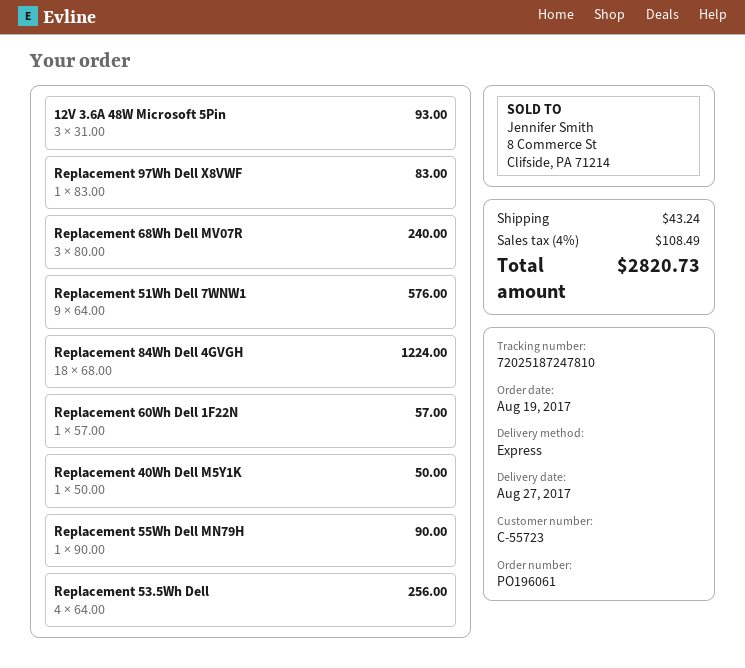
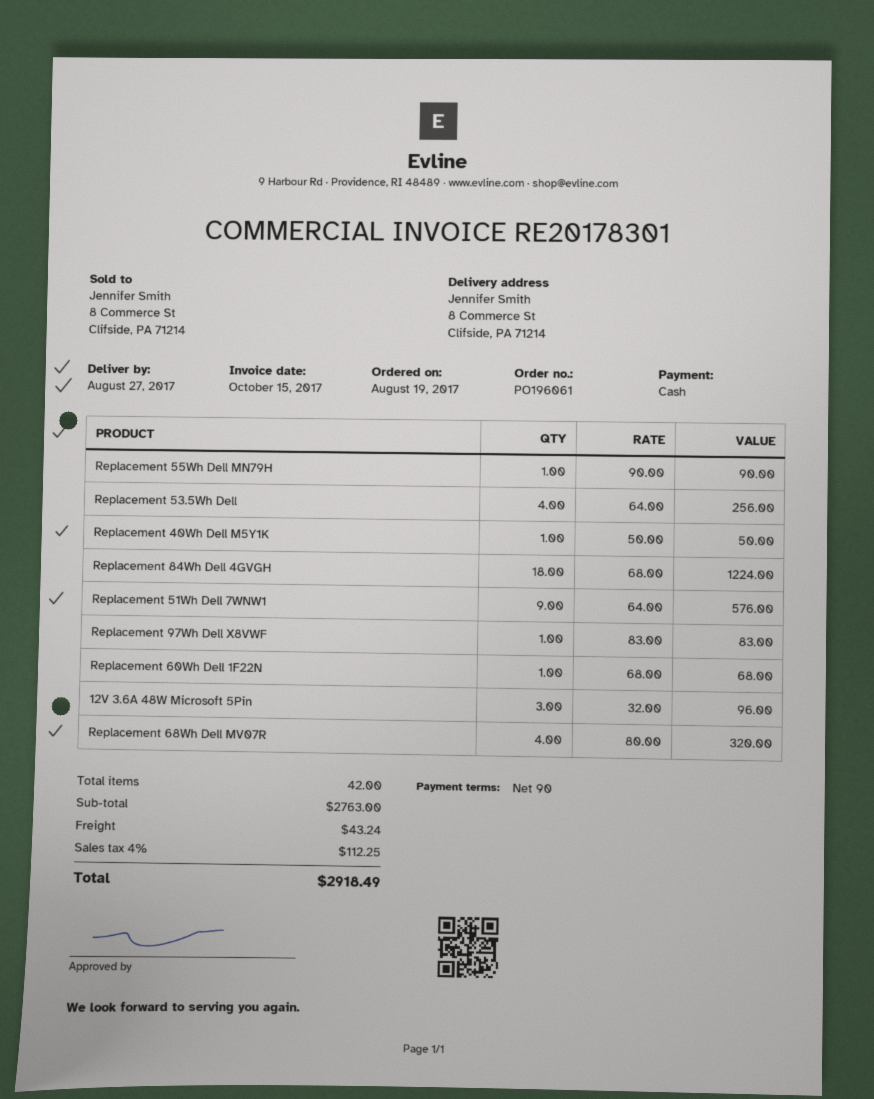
12V 3.6A 48W Microsoft 5Pin: 3 x 31.00 = 93.00 -> 3 x 32.00 = 96.00
Replacement 68Wh Dell MV07R: 3 x 80.00 = 240.00 -> 4 x 80.00 = 320.00
Replacement 60Wh Dell 1F22N: 1 x 57.00 = 57.00 -> 1 x 68.00 = 68.00
tax: 4% = 108.49 -> 4% = 112.25
total: 2820.73 -> 2918.49

